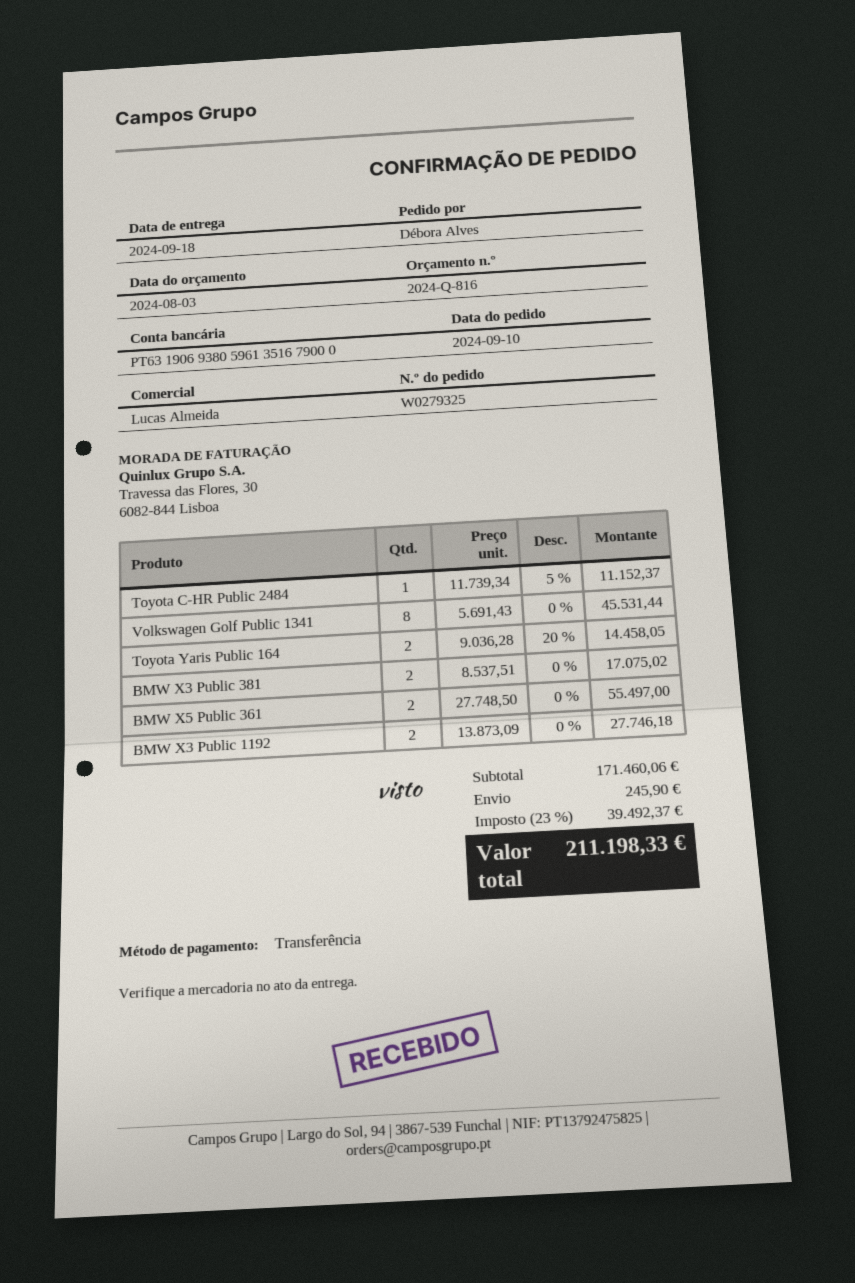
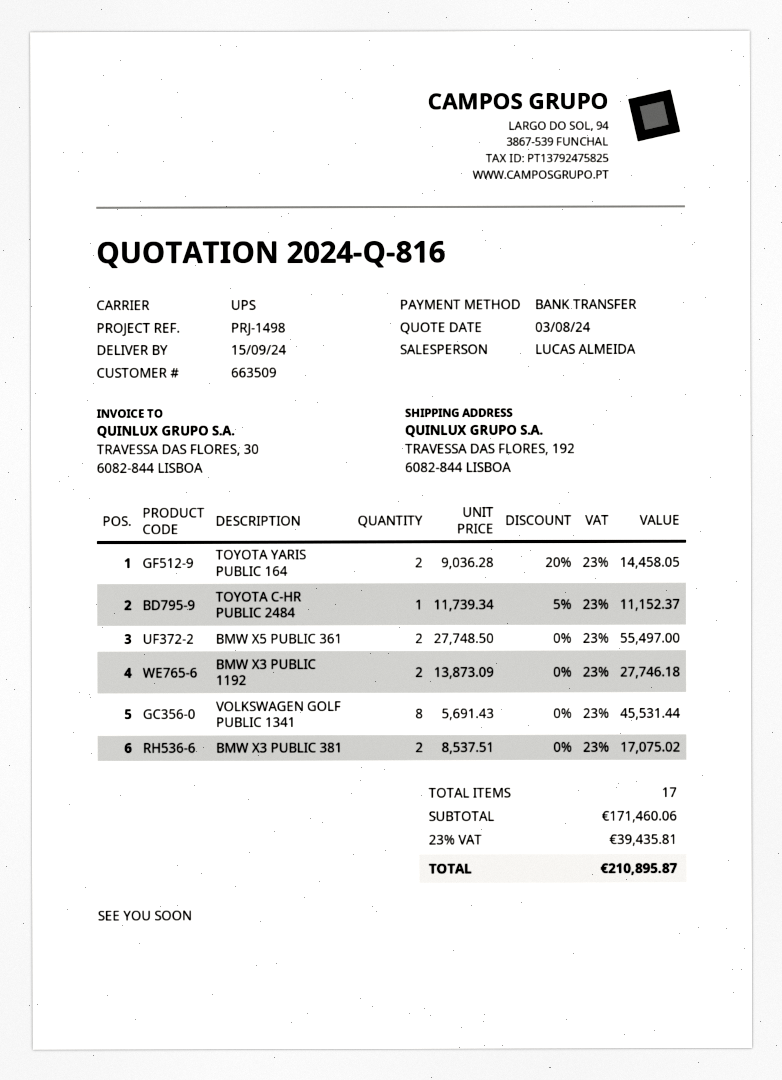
delivery date: 2024-09-18 -> 2024-09-15
shipping: 245.90 -> none
tax: 23% = 39492.37 -> 23% = 39435.81
total: 211198.33 -> 210895.87

